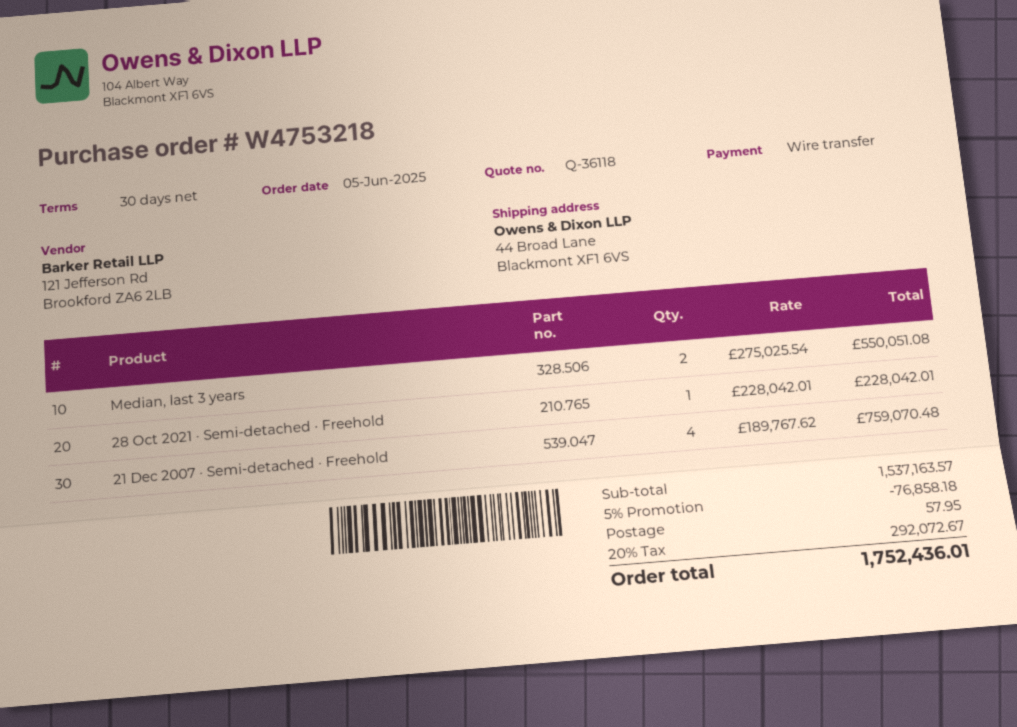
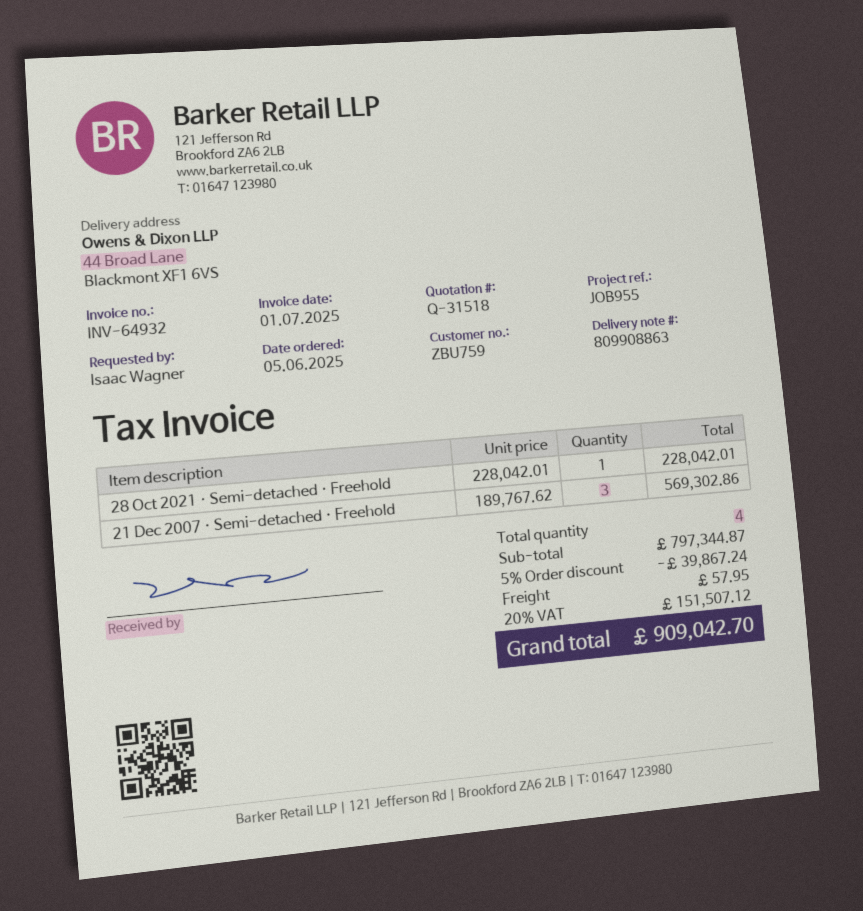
quote number: Q-36118 -> Q-31518
Median, last 3 years: 2 x 275025.54 = 550051.08 -> none
21 Dec 2007 · Semi-detached · Freehold: 4 x 189767.62 = 759070.48 -> 3 x 189767.62 = 569302.86
subtotal: 1537163.57 -> 797344.87
discount: 5% = 76858.18 -> 5% = 39867.24
tax: 20% = 292072.67 -> 20% = 151507.12
total: 1752436.01 -> 909042.70

